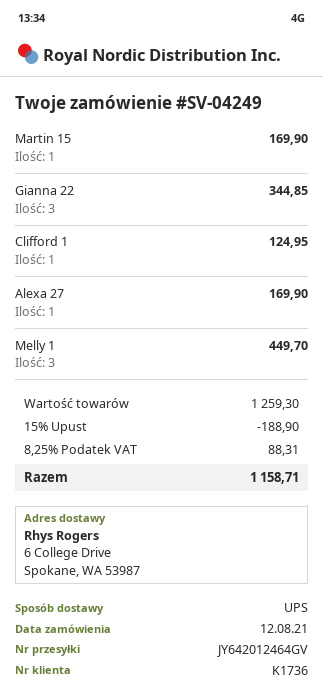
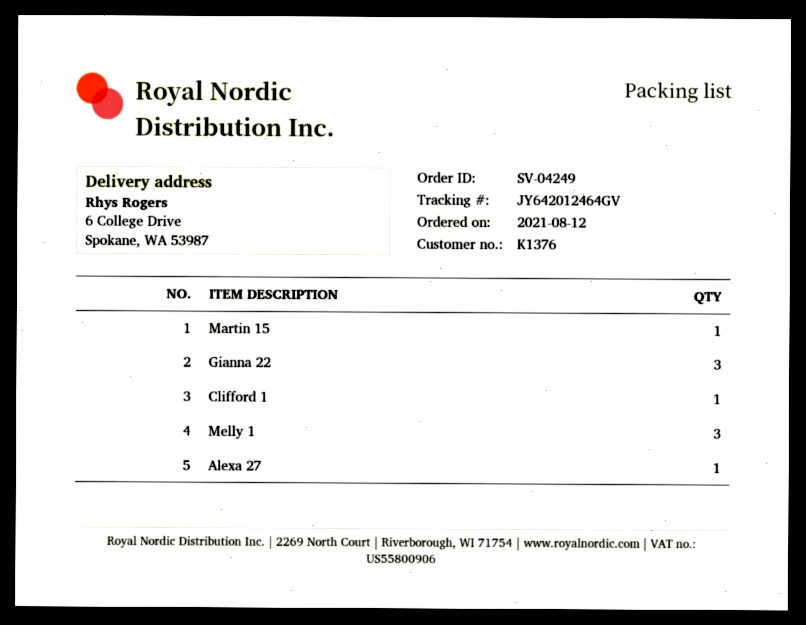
customer number: K1736 -> K1376

